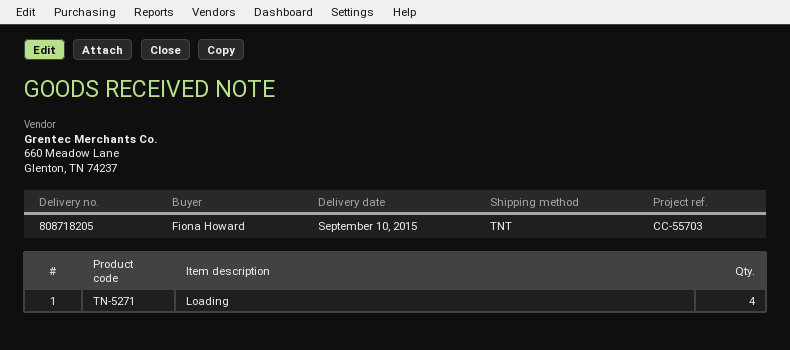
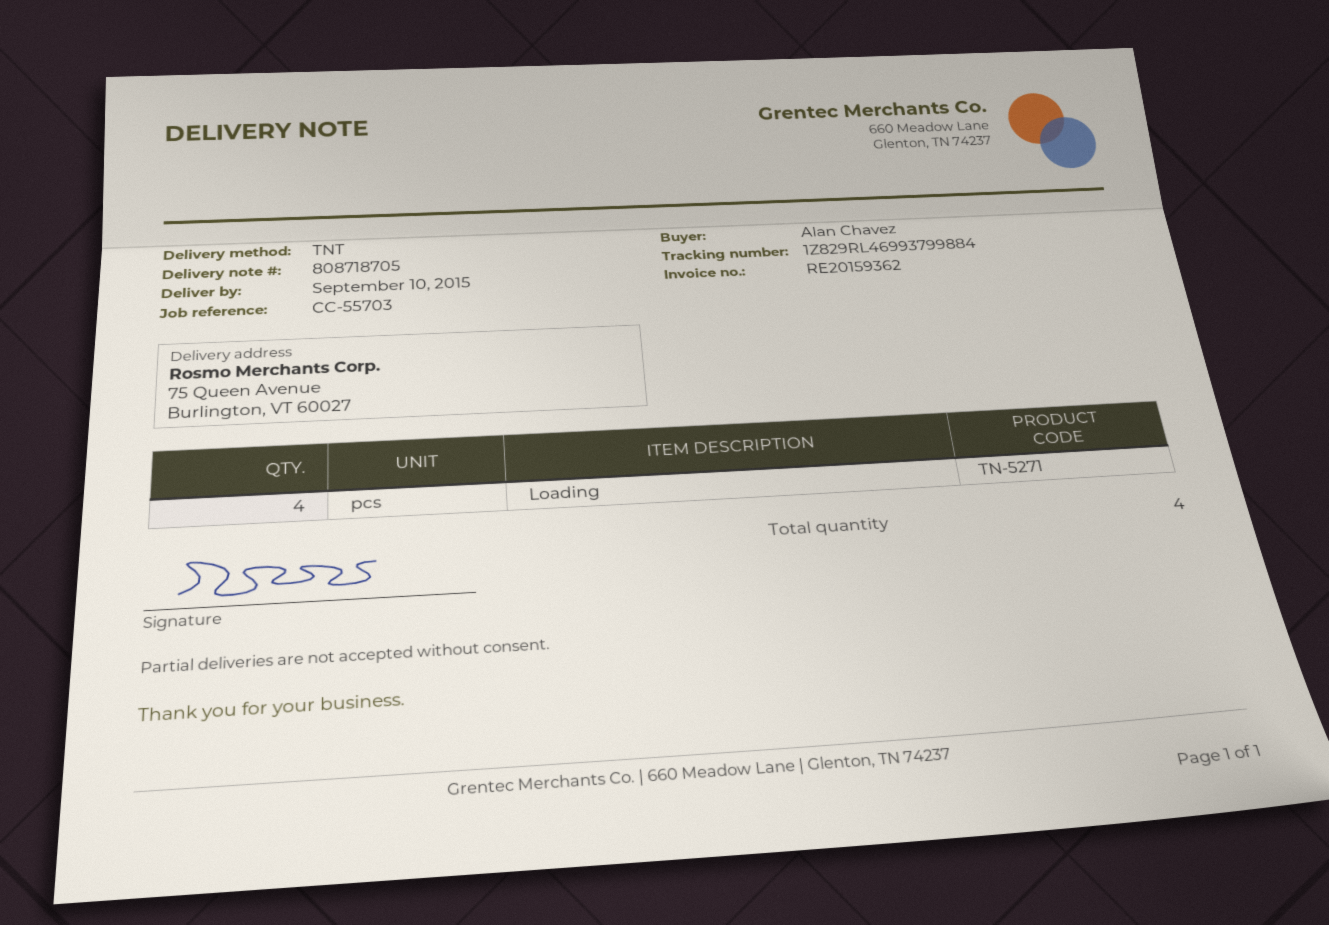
delivery note number: 808718205 -> 808718705
ordered by: Fiona Howard -> Alan Chavez

